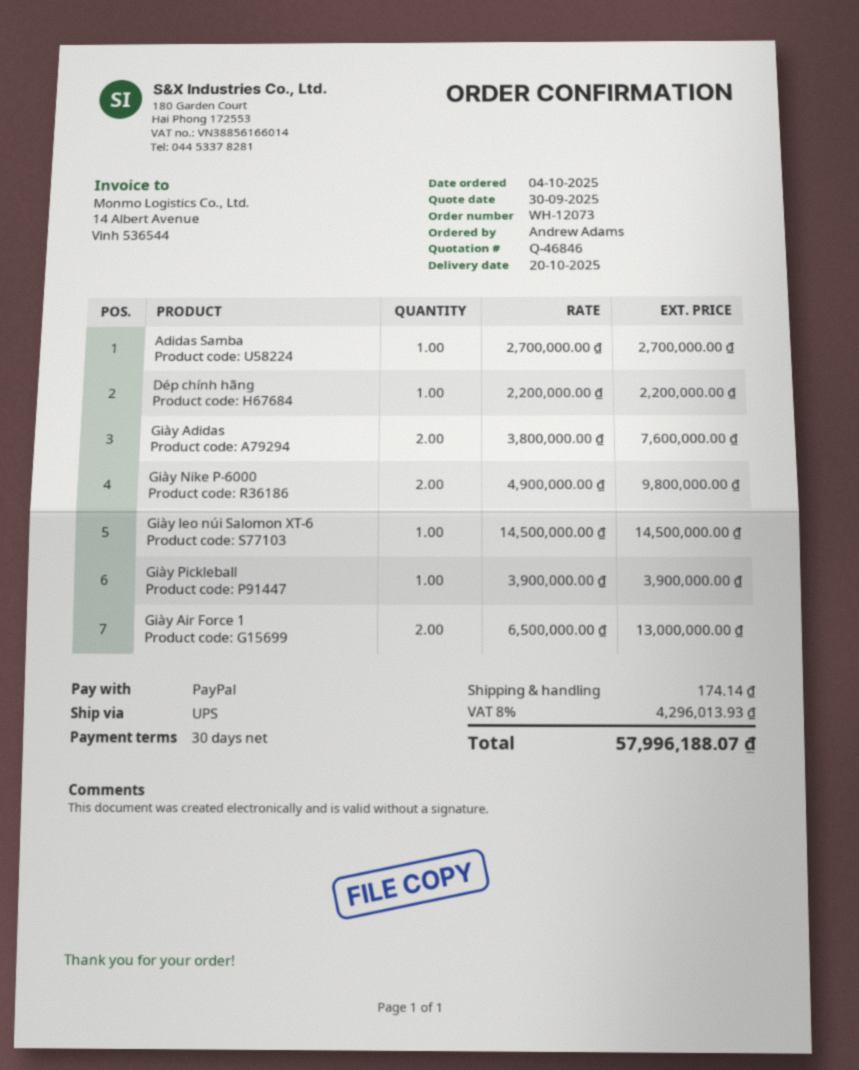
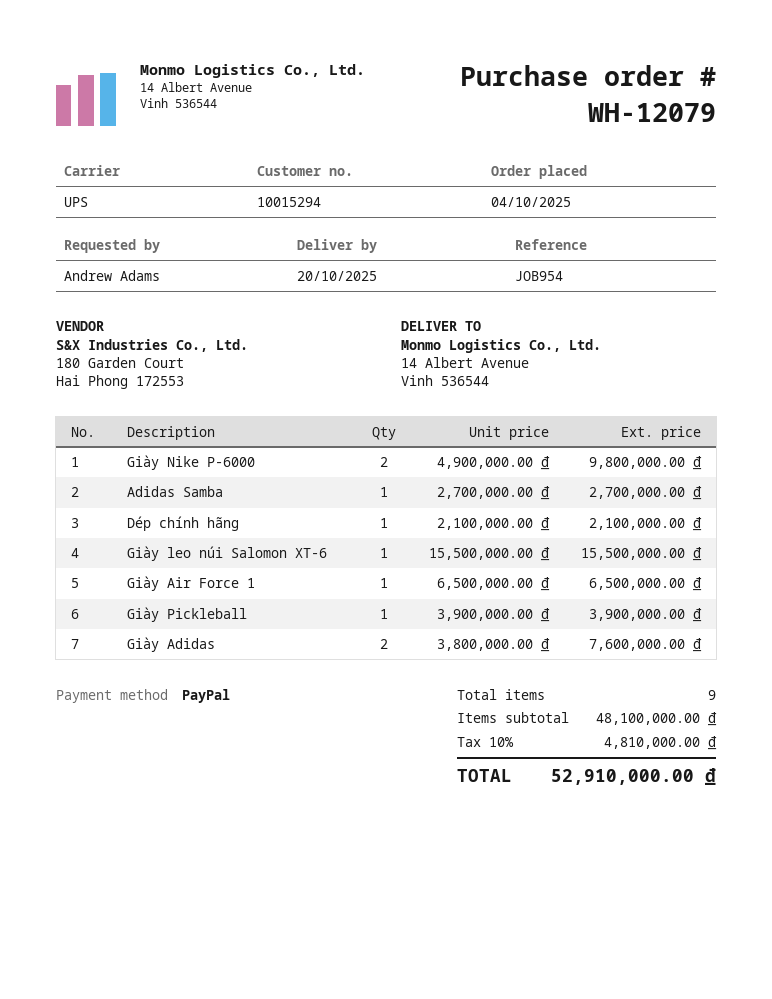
order number: WH-12073 -> WH-12079
Dép chính hãng: 1 x 2200000.00 = 2200000.00 -> 1 x 2100000.00 = 2100000.00
Giày leo núi Salomon XT-6: 1 x 14500000.00 = 14500000.00 -> 1 x 15500000.00 = 15500000.00
Giày Air Force 1: 2 x 6500000.00 = 13000000.00 -> 1 x 6500000.00 = 6500000.00
shipping: 174.14 -> none
tax: 8% = 4296013.93 -> 10% = 4810000.00
total: 57996188.07 -> 52910000.00

